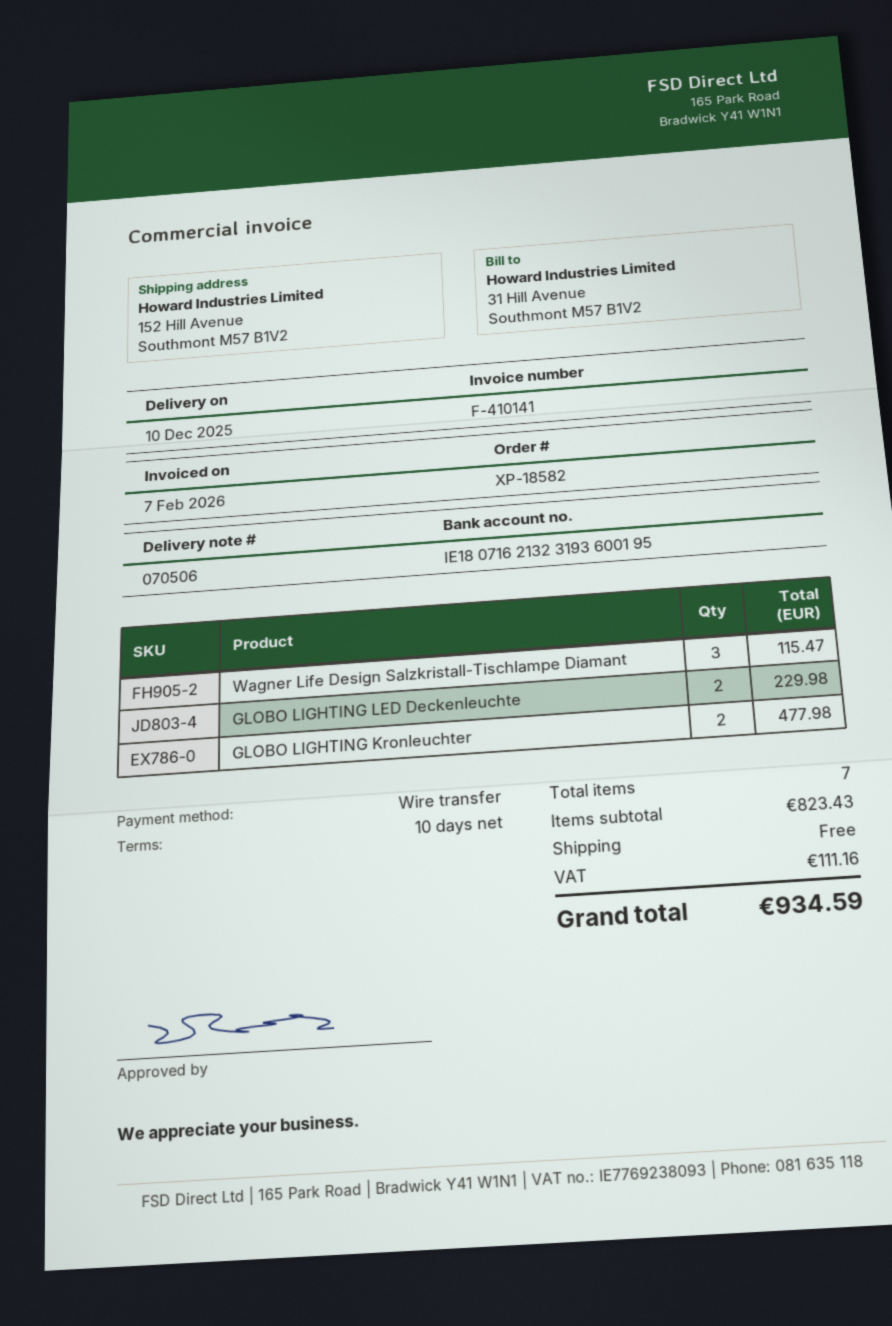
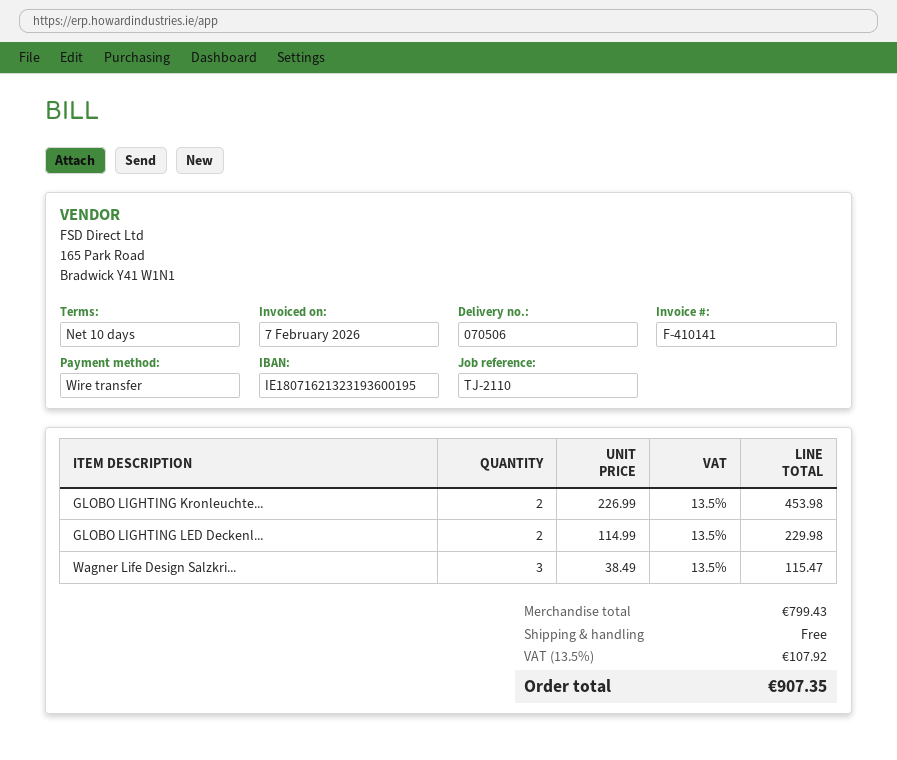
GLOBO LIGHTING Kronleuchter: 2 for 477.98 -> 2 for 453.98
subtotal: 823.43 -> 799.43
tax: 111.16 -> 107.92
total: 934.59 -> 907.35

